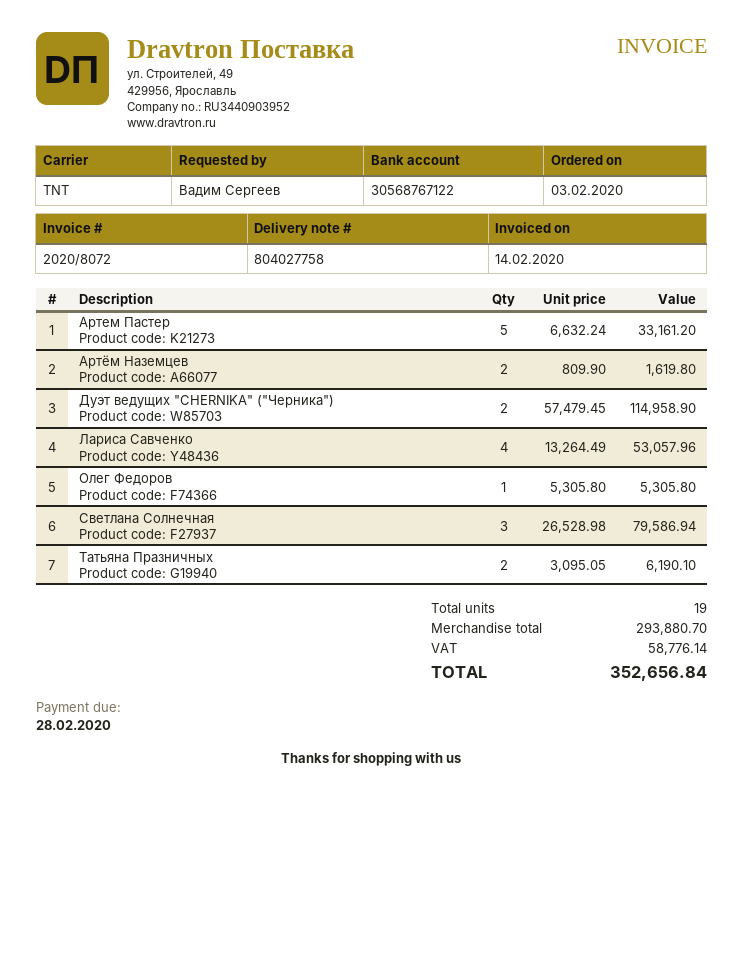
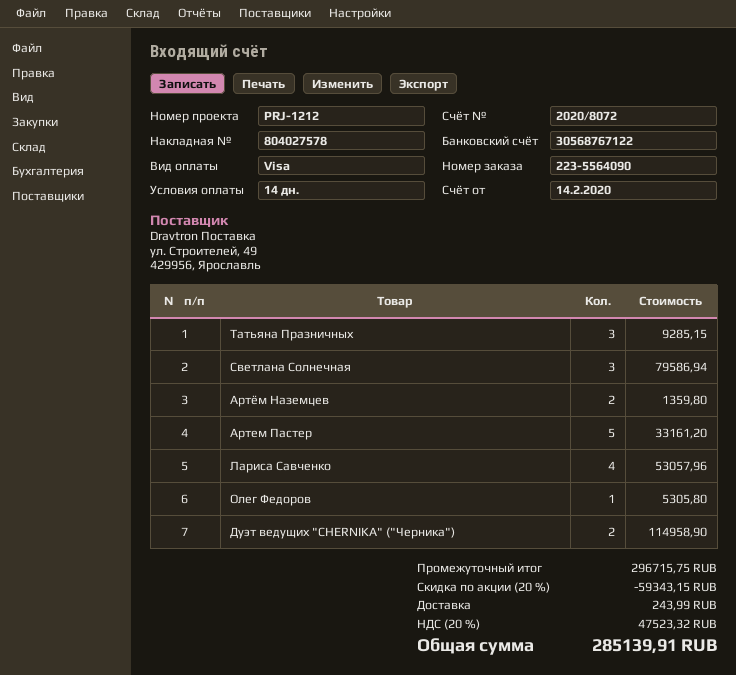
delivery note number: 804027758 -> 804027578
Артём Наземцев: 2 for 1619.80 -> 2 for 1359.80
Татьяна Празничных: 2 for 6190.10 -> 3 for 9285.15
subtotal: 293880.70 -> 296715.75
discount: none -> 20% = 59343.15
shipping: none -> 243.99
tax: 58776.14 -> 47523.32
total: 352656.84 -> 285139.91

